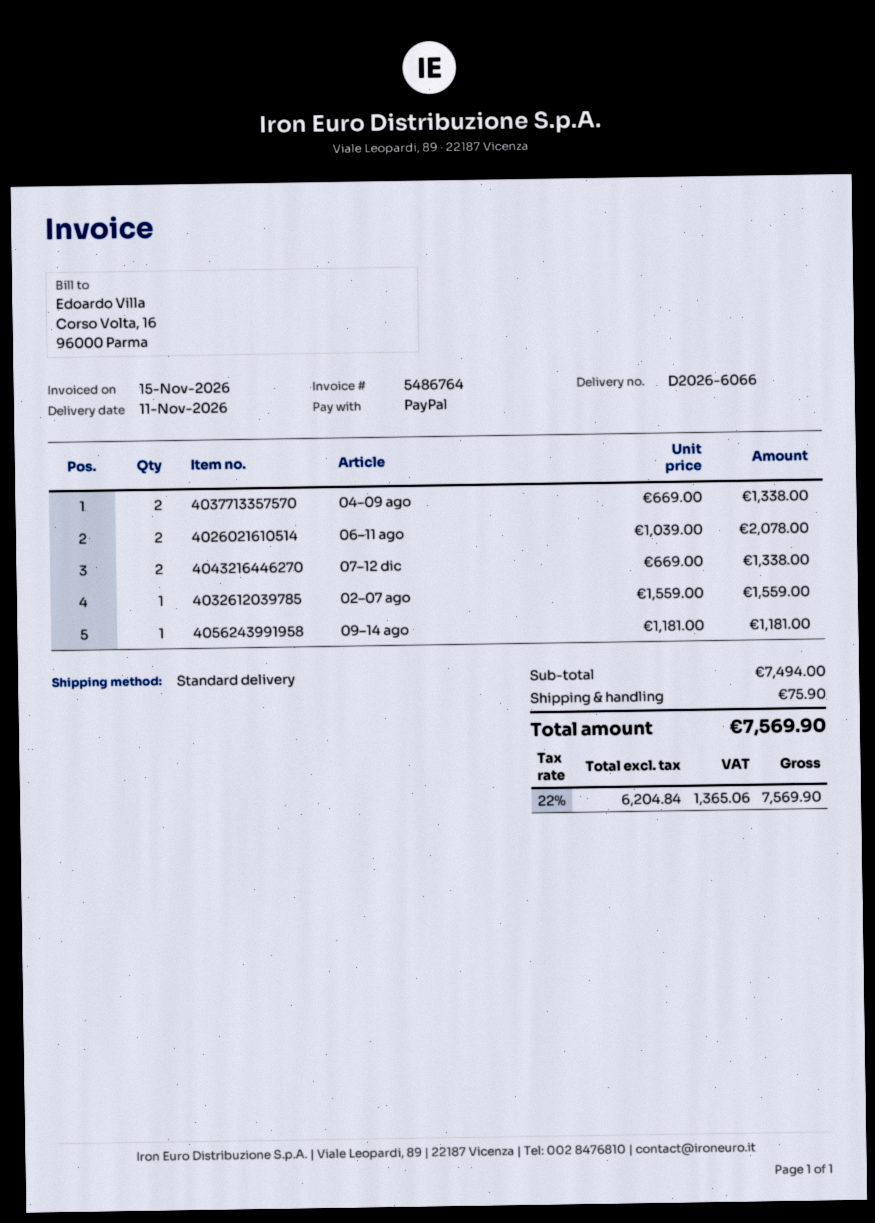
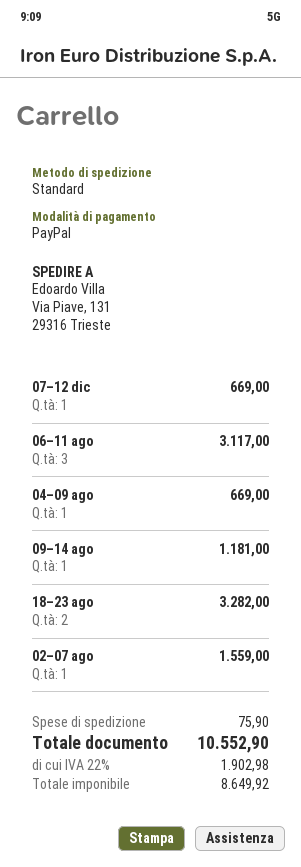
04–09 ago: 2 for 1338.00 -> 1 for 669.00
06–11 ago: 2 for 2078.00 -> 3 for 3117.00
07–12 dic: 2 for 1338.00 -> 1 for 669.00
18–23 ago: none -> 2 for 3282.00
net: 6204.84 -> 8649.92
tax: 22% = 1365.06 -> 22% = 1902.98
total: 7569.90 -> 10552.90

